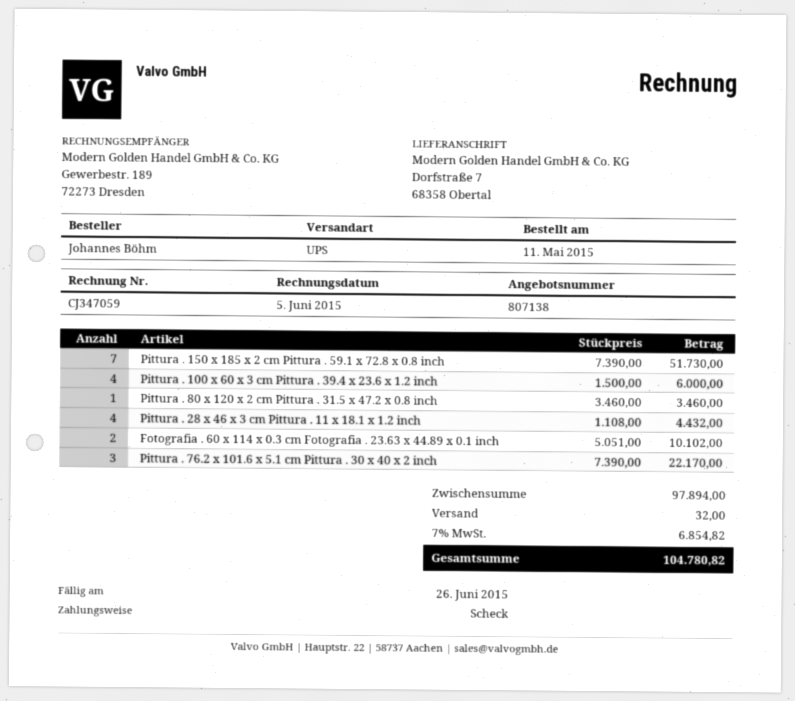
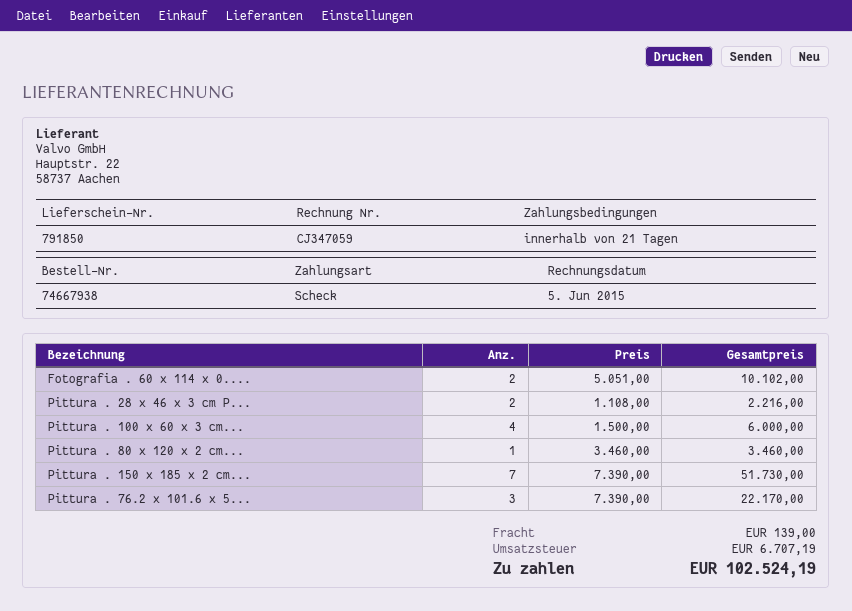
Pittura . 28 x 46 x 3 cm Pittura . 11 x 18.1 x 1.2 inch: 4 x 1108.00 = 4432.00 -> 2 x 1108.00 = 2216.00
shipping: 32.00 -> 139.00
tax: 6854.82 -> 6707.19
total: 104780.82 -> 102524.19

